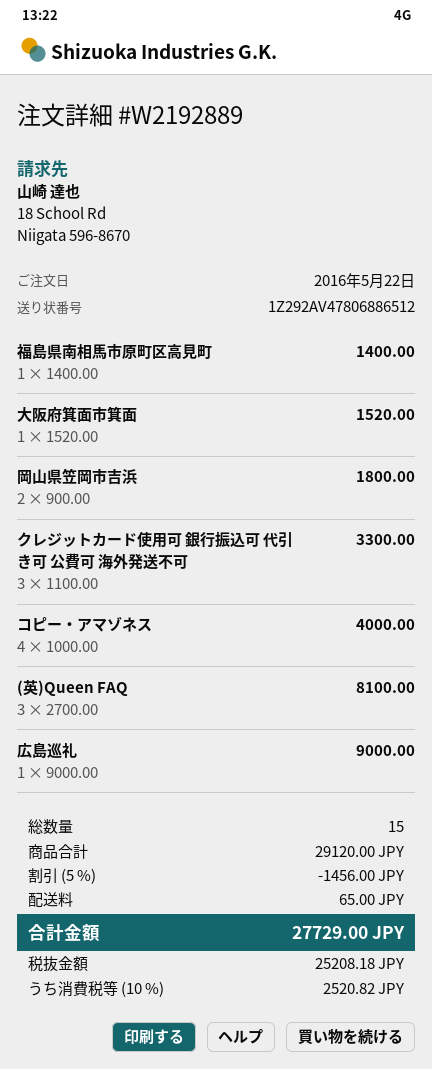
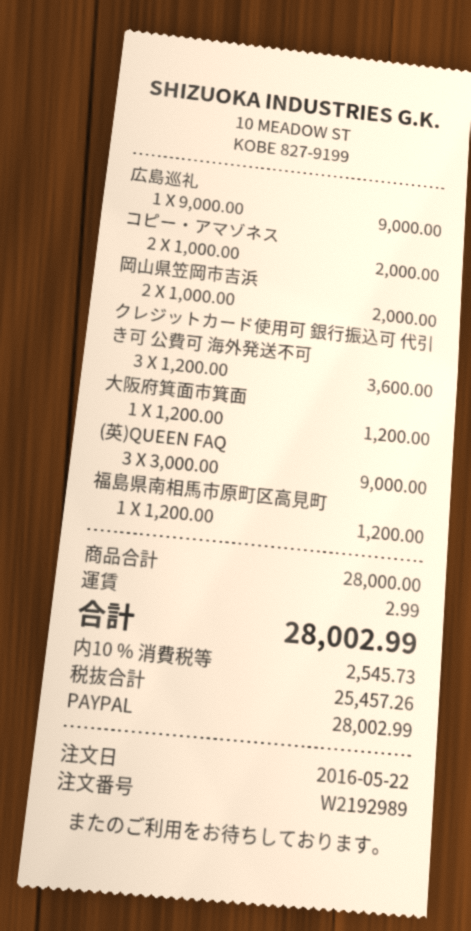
order number: W2192889 -> W2192989
福島県南相馬市原町区高見町: 1 x 1400.00 = 1400.00 -> 1 x 1200.00 = 1200.00
大阪府箕面市箕面: 1 x 1520.00 = 1520.00 -> 1 x 1200.00 = 1200.00
岡山県笠岡市吉浜: 2 x 900.00 = 1800.00 -> 2 x 1000.00 = 2000.00
クレジットカード使用可 銀行振込可 代引き可 公費可 海外発送不可: 3 x 1100.00 = 3300.00 -> 3 x 1200.00 = 3600.00
コピー・アマゾネス: 4 x 1000.00 = 4000.00 -> 2 x 1000.00 = 2000.00
(英)Queen FAQ: 3 x 2700.00 = 8100.00 -> 3 x 3000.00 = 9000.00
subtotal: 29120.00 -> 28000.00
discount: 5% = 1456.00 -> none
shipping: 65.00 -> 2.99
net: 25208.18 -> 25457.26
tax: 10% = 2520.82 -> 10% = 2545.73
total: 27729.00 -> 28002.99

